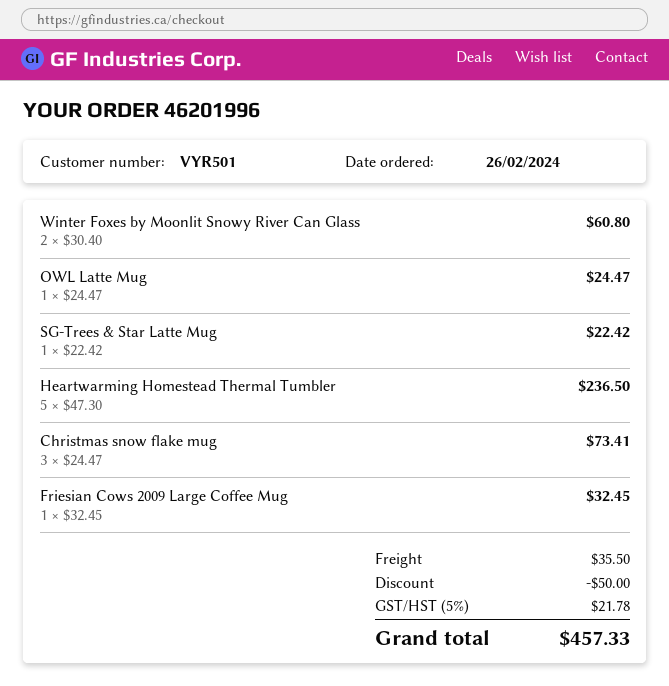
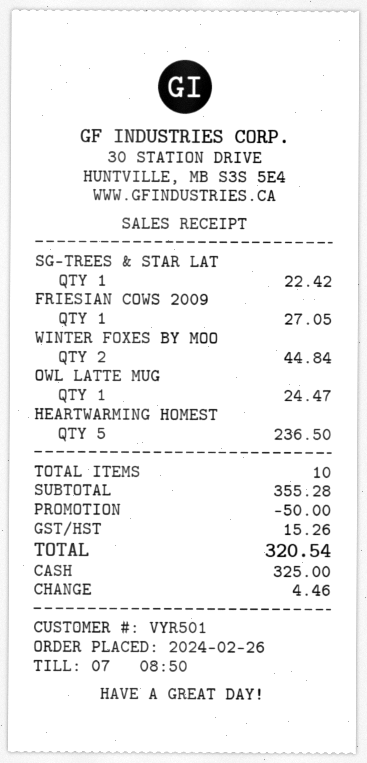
Winter Foxes by Moonlit Snowy River Can Glass: 2 for 60.80 -> 2 for 44.84
Christmas snow flake mug: 3 for 73.41 -> none
Friesian Cows 2009 Large Coffee Mug: 1 for 32.45 -> 1 for 27.05
shipping: 35.50 -> none
tax: 21.78 -> 15.26
total: 457.33 -> 320.54

